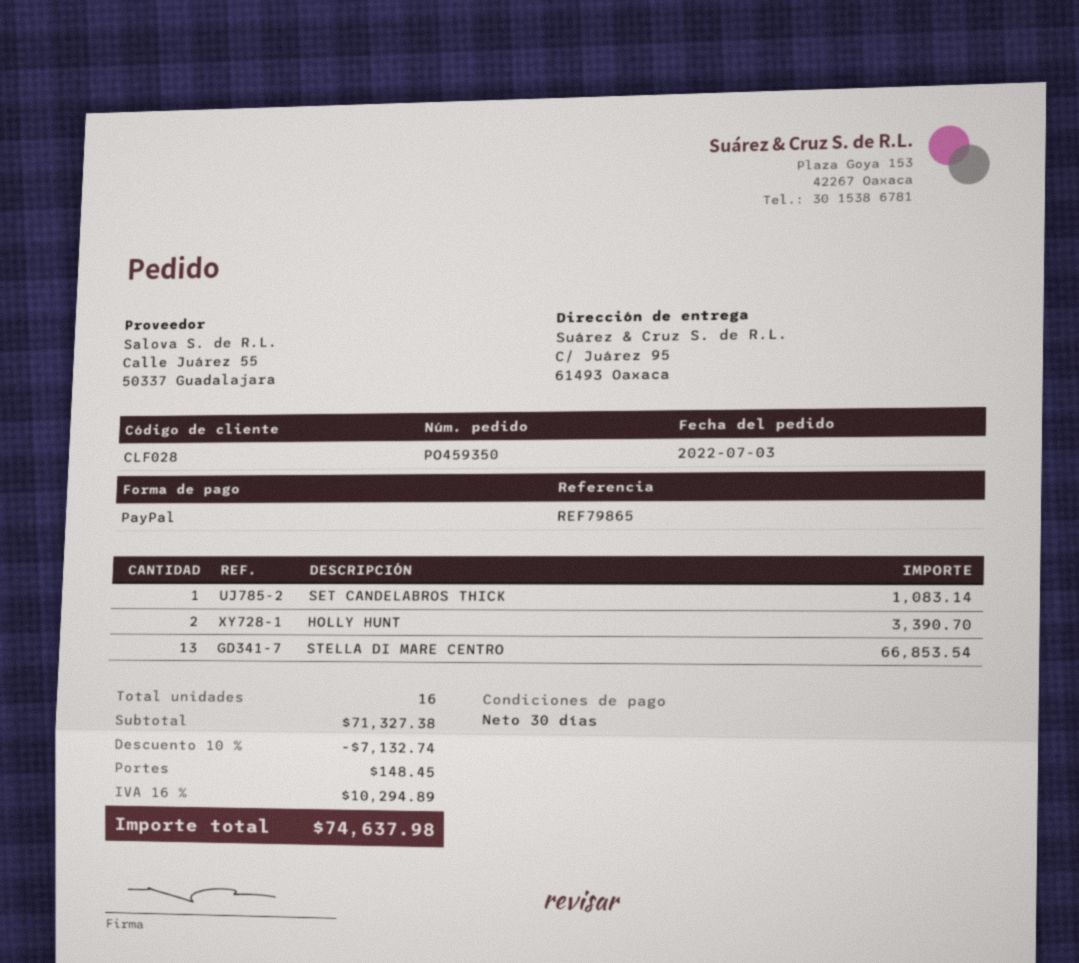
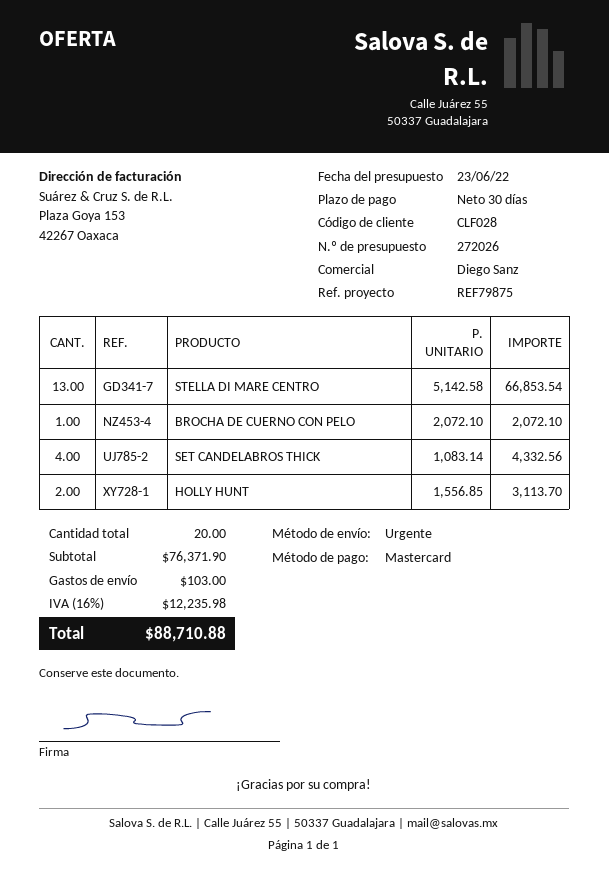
reference: REF79865 -> REF79875
payment method: PayPal -> Mastercard
SET CANDELABROS THICK: 1 for 1083.14 -> 4 for 4332.56
HOLLY HUNT: 2 for 3390.70 -> 2 for 3113.70
BROCHA DE CUERNO CON PELO: none -> 1 for 2072.10
total quantity: 16 -> 20
subtotal: 71327.38 -> 76371.90
discount: 10% = 7132.74 -> none
shipping: 148.45 -> 103.00
tax: 16% = 10294.89 -> 16% = 12235.98
total: 74637.98 -> 88710.88

